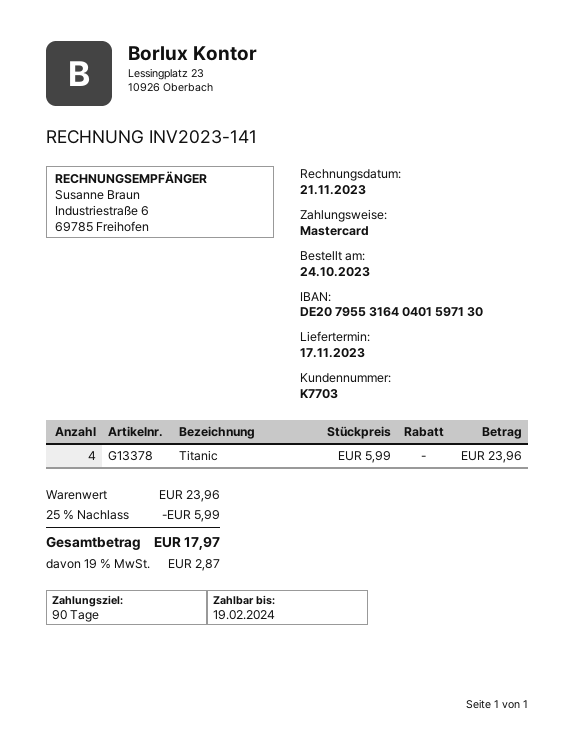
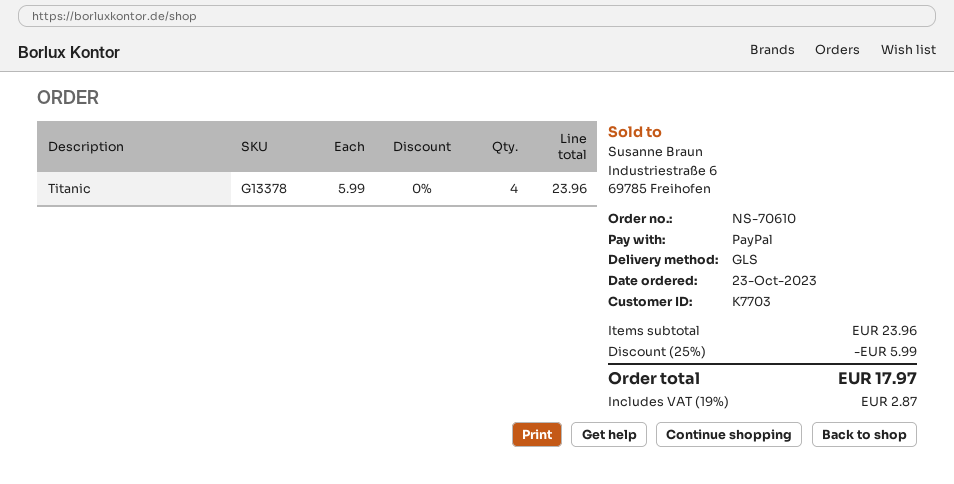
order date: 2023-10-24 -> 2023-10-23
payment method: Mastercard -> PayPal

